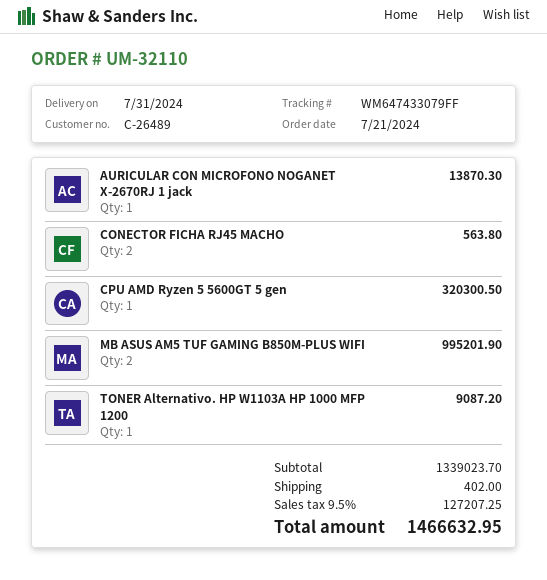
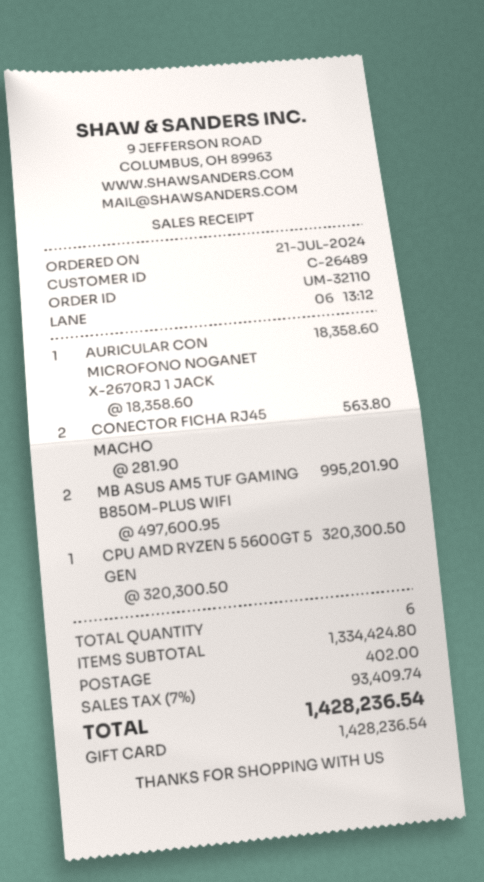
AURICULAR CON MICROFONO NOGANET X-2670RJ 1 jack: 1 for 13870.30 -> 1 for 18358.60
TONER Alternativo. HP W1103A HP 1000 MFP 1200: 1 for 9087.20 -> none
subtotal: 1339023.70 -> 1334424.80
tax: 9.5% = 127207.25 -> 7% = 93409.74
total: 1466632.95 -> 1428236.54

